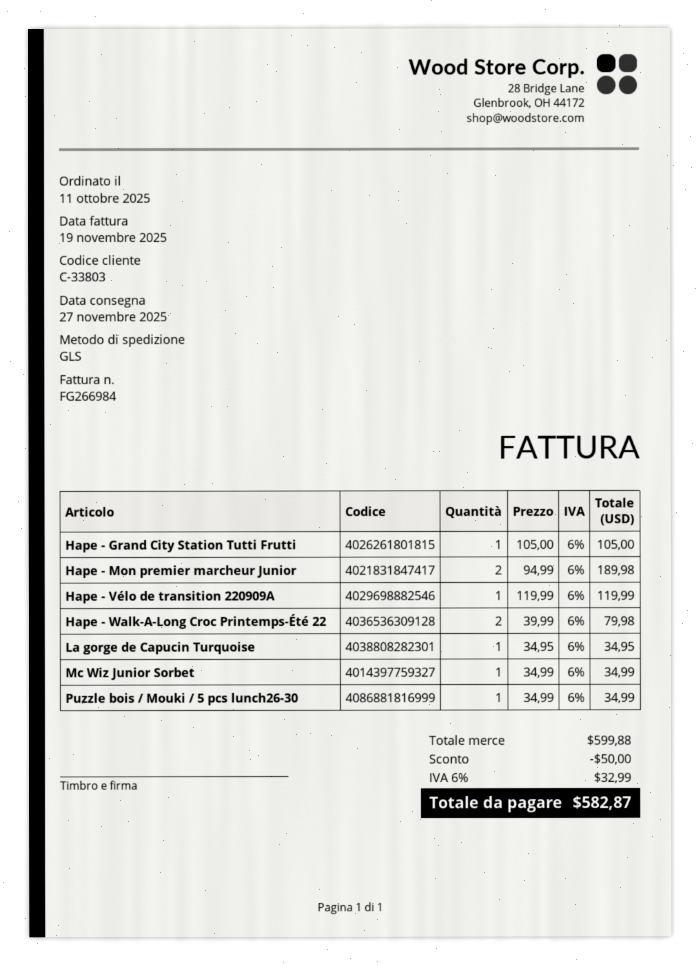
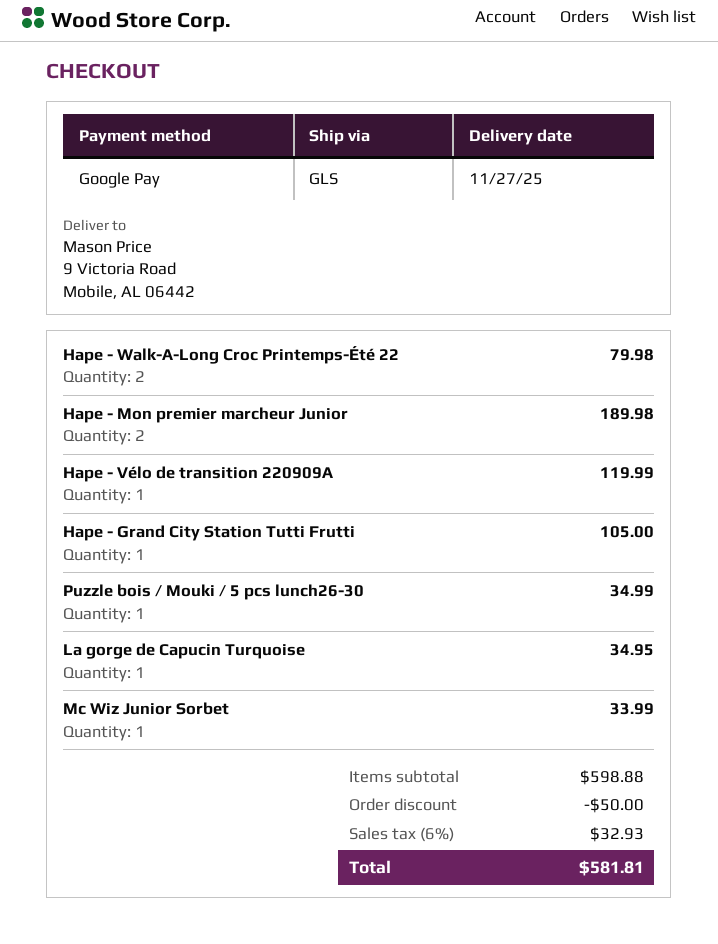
Mc Wiz Junior Sorbet: 1 for 34.99 -> 1 for 33.99
subtotal: 599.88 -> 598.88
tax: 6% = 32.99 -> 6% = 32.93
total: 582.87 -> 581.81

